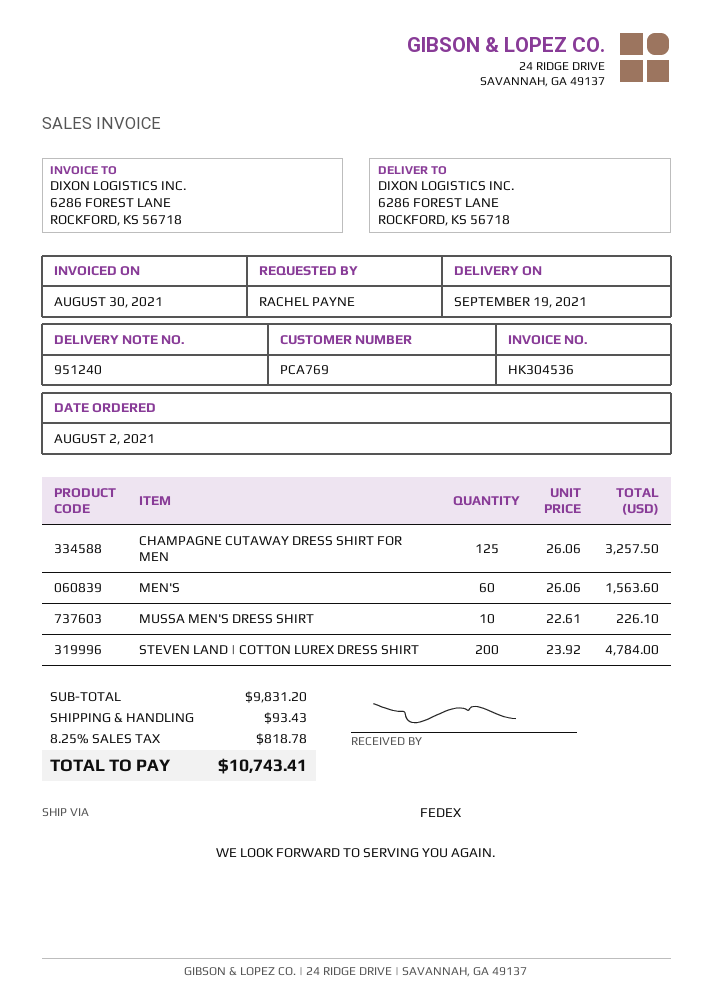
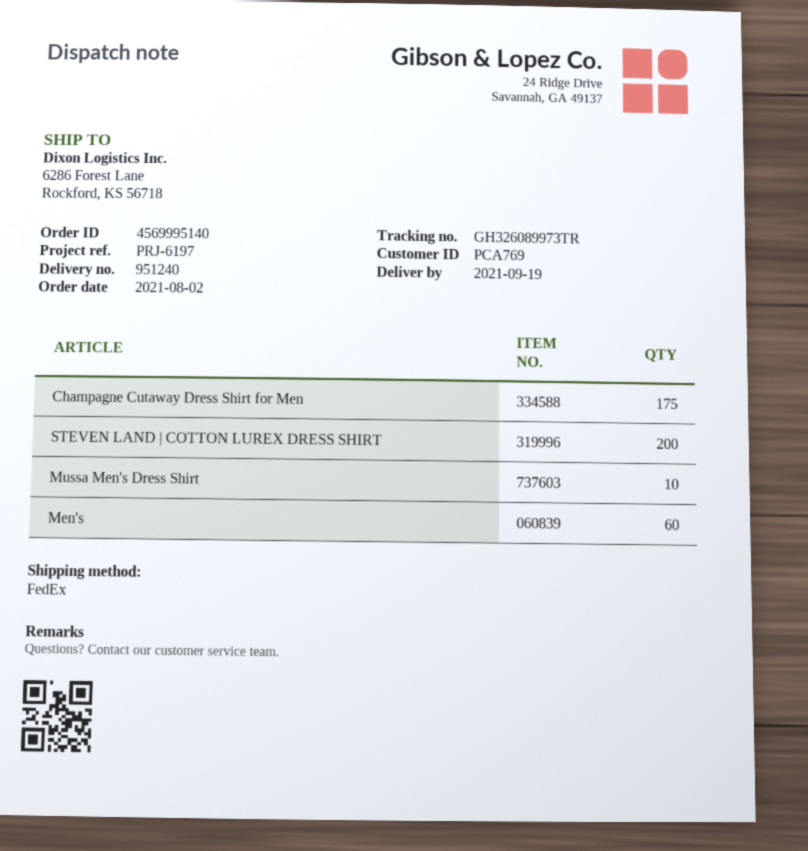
CHAMPAGNE CUTAWAY DRESS SHIRT FOR MEN: 125 -> 175

